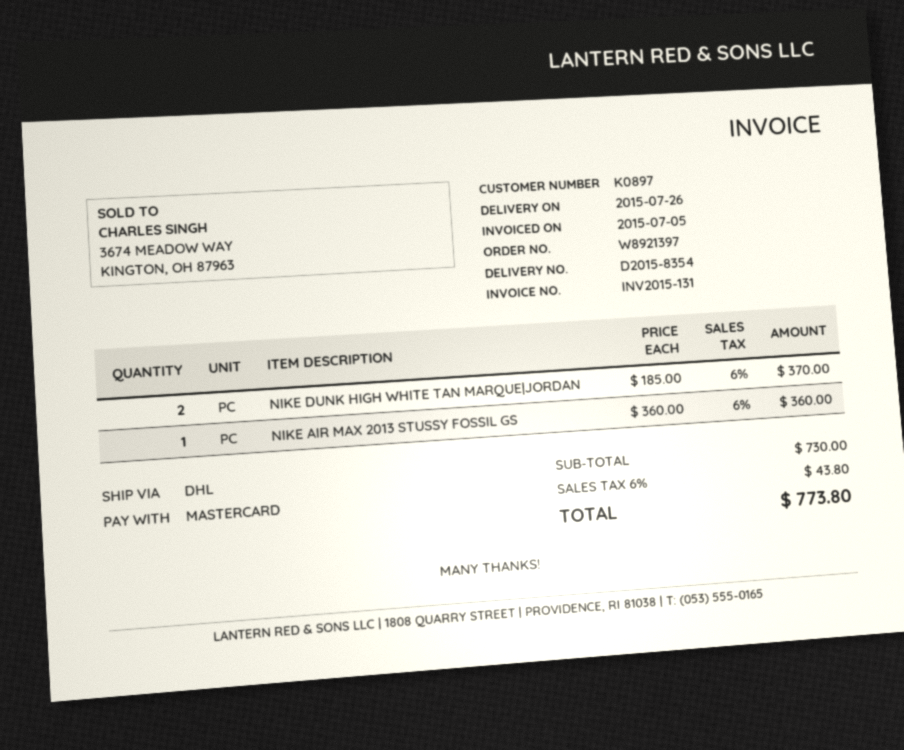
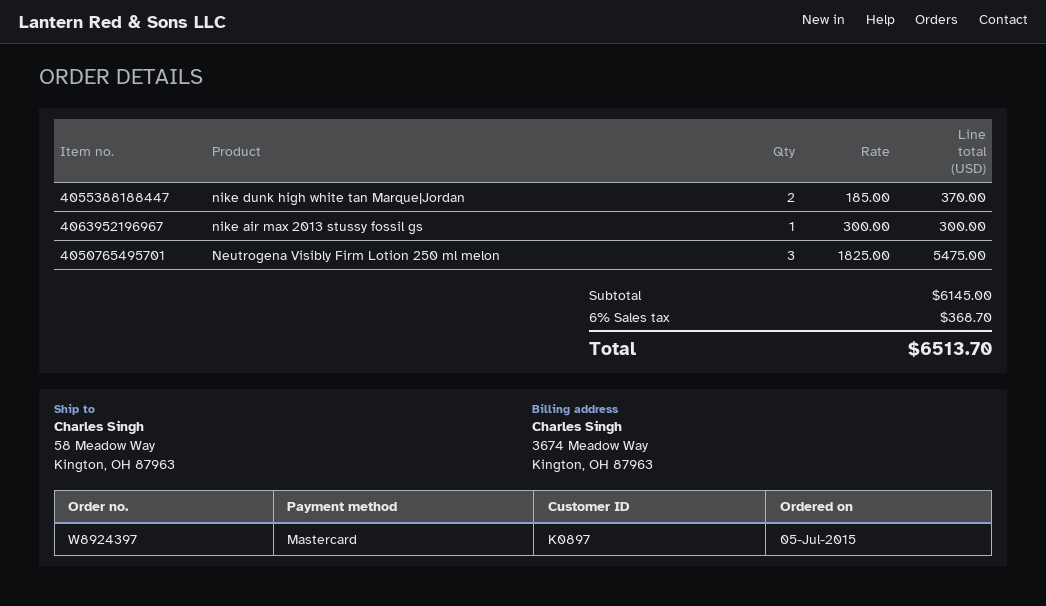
order number: W8921397 -> W8924397
NIKE AIR MAX 2013 STUSSY FOSSIL GS: 1 x 360.00 = 360.00 -> 1 x 300.00 = 300.00
Neutrogena Visibly Firm Lotion 250 ml melon: none -> 3 x 1825.00 = 5475.00
subtotal: 730.00 -> 6145.00
tax: 6% = 43.80 -> 6% = 368.70
total: 773.80 -> 6513.70

